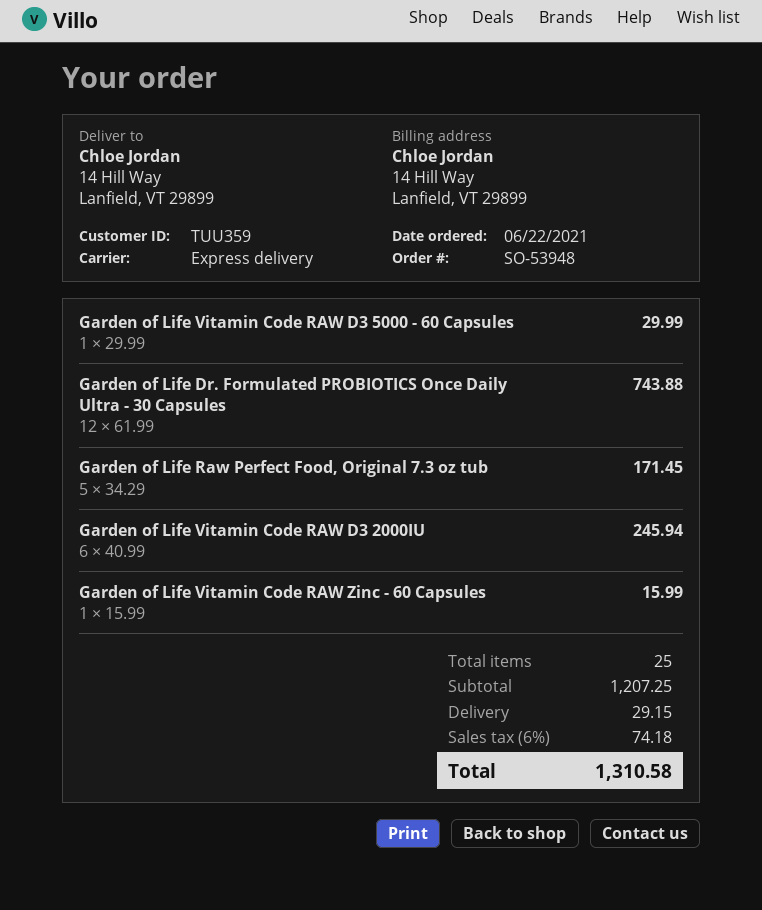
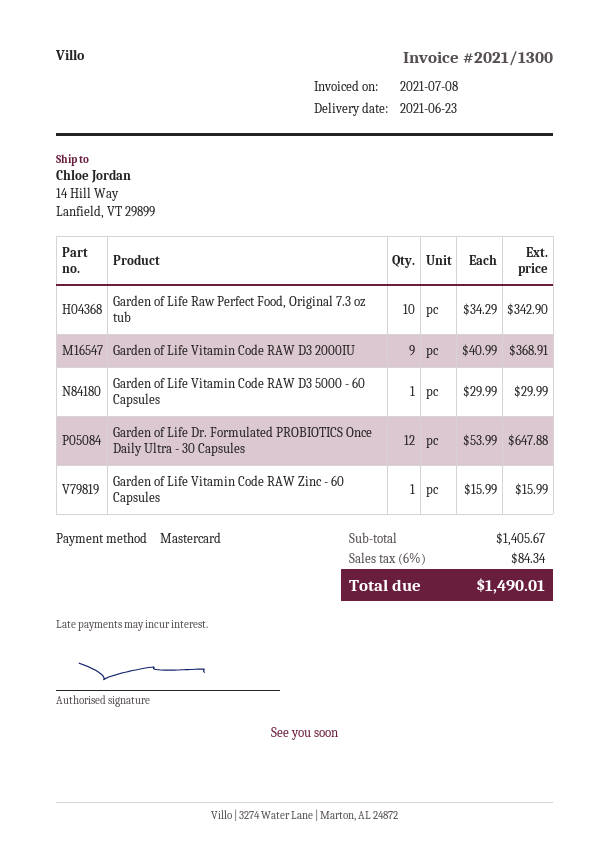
Garden of Life Dr. Formulated PROBIOTICS Once Daily Ultra - 30 Capsules: 12 x 61.99 = 743.88 -> 12 x 53.99 = 647.88
Garden of Life Raw Perfect Food, Original 7.3 oz tub: 5 x 34.29 = 171.45 -> 10 x 34.29 = 342.90
Garden of Life Vitamin Code RAW D3 2000IU: 6 x 40.99 = 245.94 -> 9 x 40.99 = 368.91
subtotal: 1207.25 -> 1405.67
shipping: 29.15 -> none
tax: 6% = 74.18 -> 6% = 84.34
total: 1310.58 -> 1490.01

